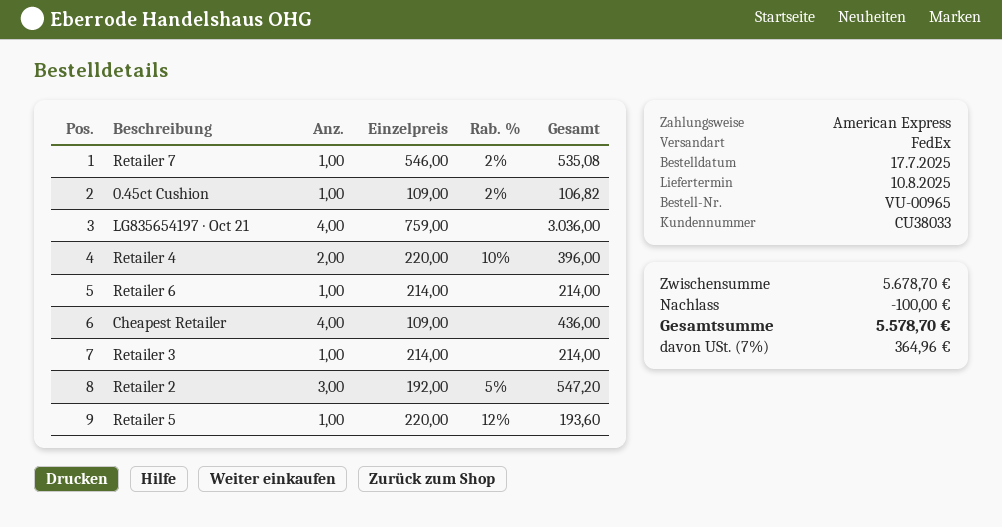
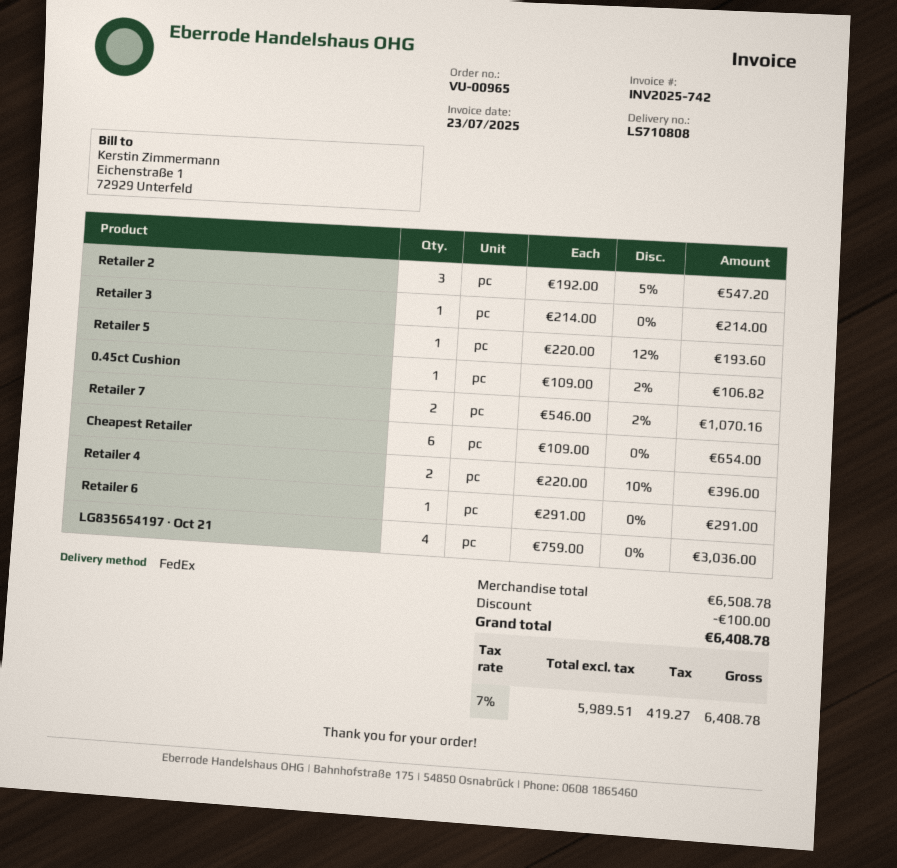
Retailer 7: 1 x 546.00 - 2% = 535.08 -> 2 x 546.00 - 2% = 1070.16
Retailer 6: 1 x 214.00 = 214.00 -> 1 x 291.00 = 291.00
Cheapest Retailer: 4 x 109.00 = 436.00 -> 6 x 109.00 = 654.00
subtotal: 5678.70 -> 6508.78
tax: 7% = 364.96 -> 7% = 419.27
total: 5578.70 -> 6408.78

